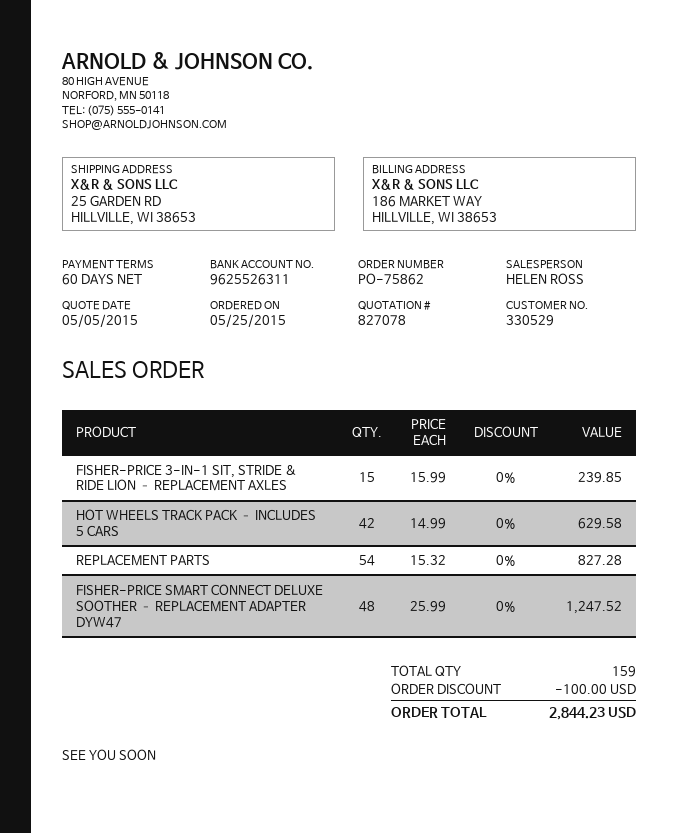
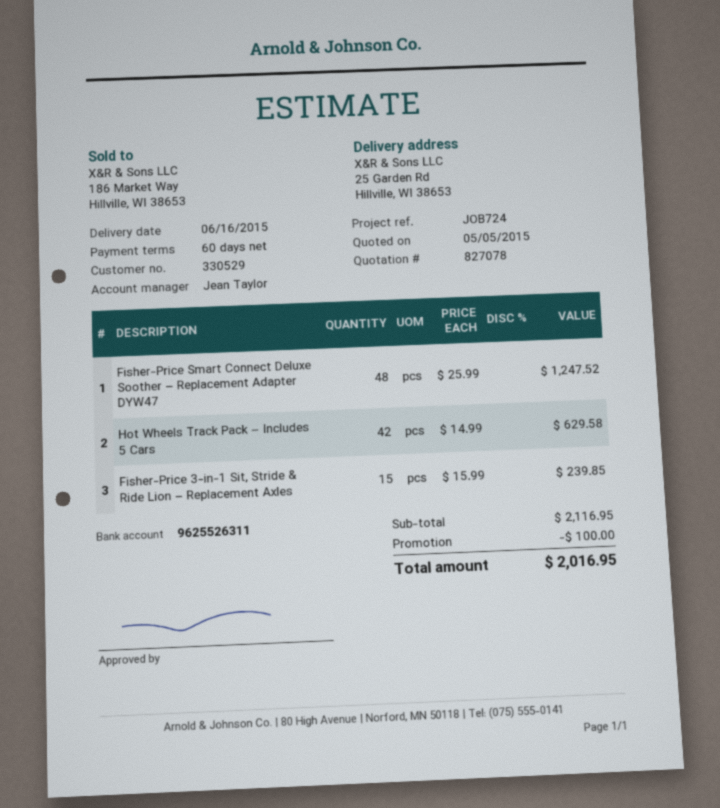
sales rep: HELEN ROSS -> Jean Taylor
REPLACEMENT PARTS: 54 x 15.32 = 827.28 -> none
total: 2844.23 -> 2016.95

